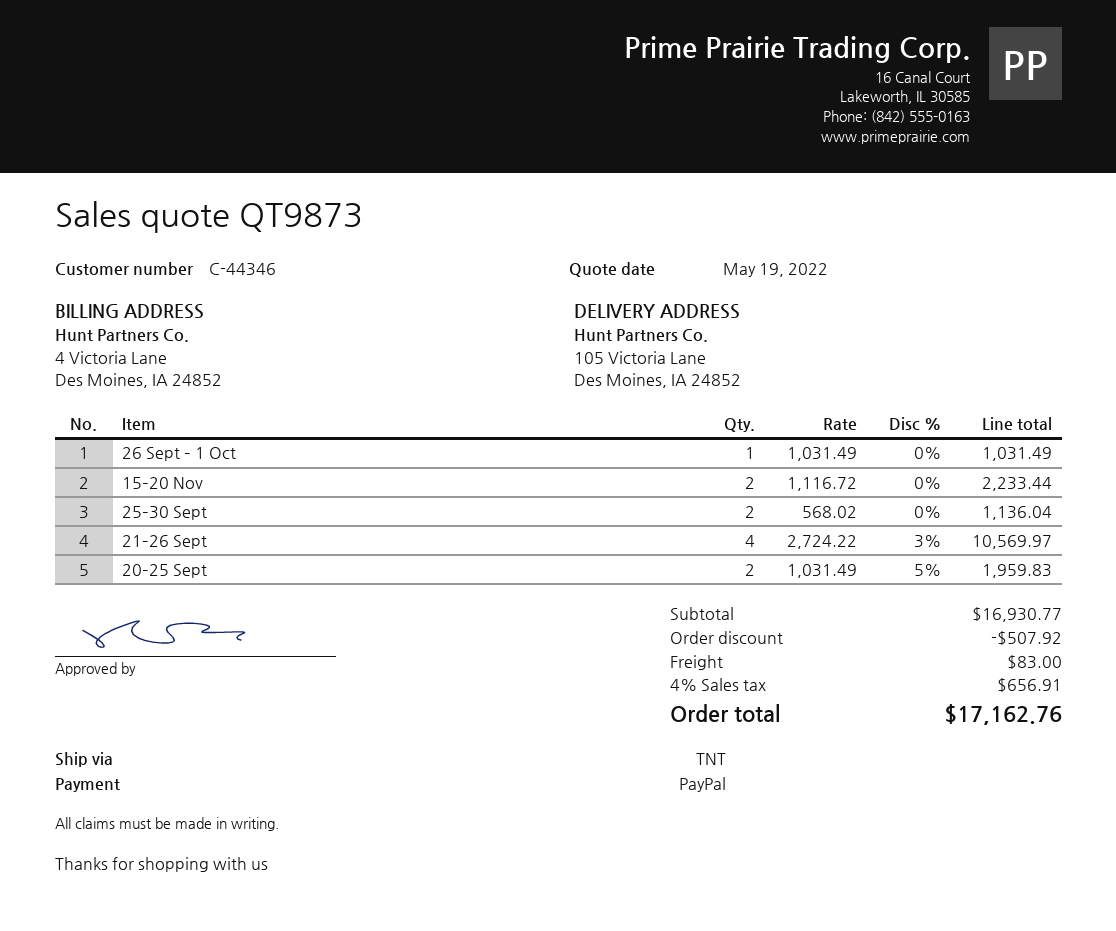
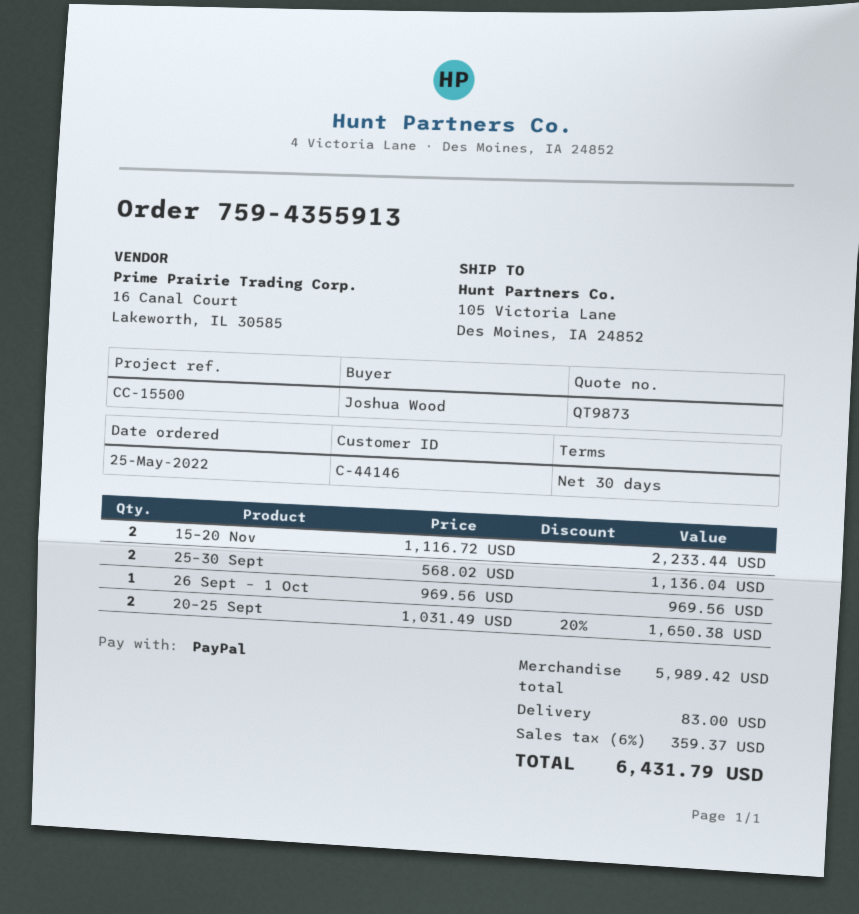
customer number: C-44346 -> C-44146
26 Sept – 1 Oct: 1 x 1031.49 = 1031.49 -> 1 x 969.56 = 969.56
21–26 Sept: 4 x 2724.22 - 3% = 10569.97 -> none
20–25 Sept: 2 x 1031.49 - 5% = 1959.83 -> 2 x 1031.49 - 20% = 1650.38
subtotal: 16930.77 -> 5989.42
discount: 507.92 -> none
tax: 4% = 656.91 -> 6% = 359.37
total: 17162.76 -> 6431.79

